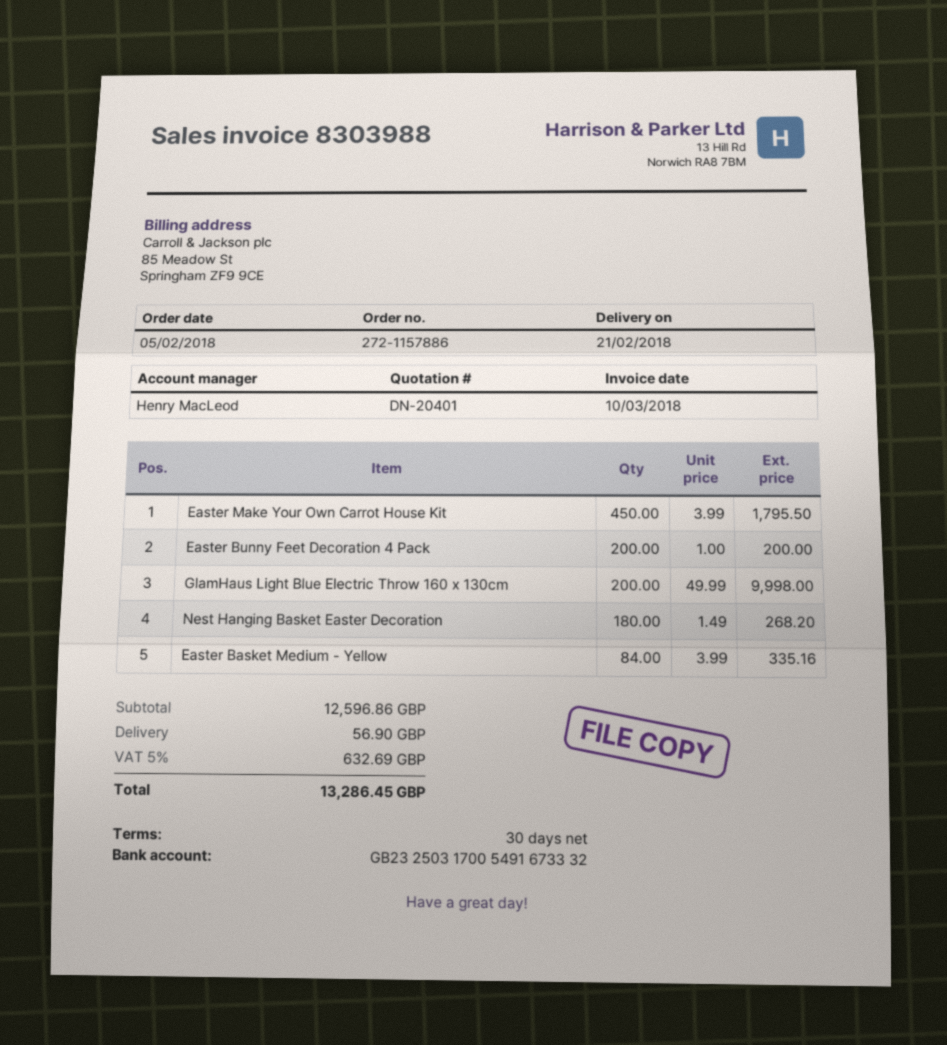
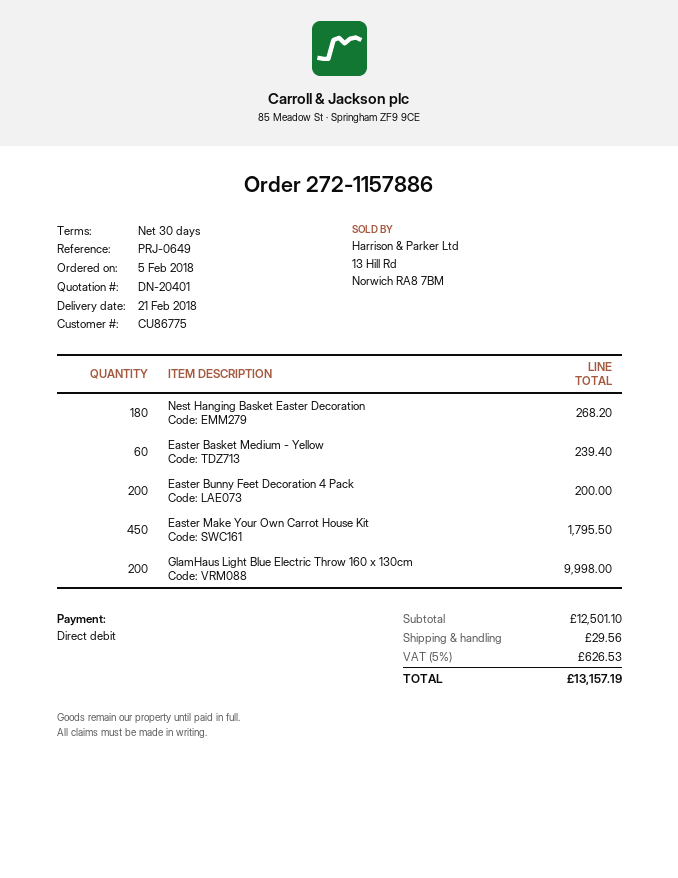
Easter Basket Medium - Yellow: 84 for 335.16 -> 60 for 239.40
subtotal: 12596.86 -> 12501.10
shipping: 56.90 -> 29.56
tax: 5% = 632.69 -> 5% = 626.53
total: 13286.45 -> 13157.19

